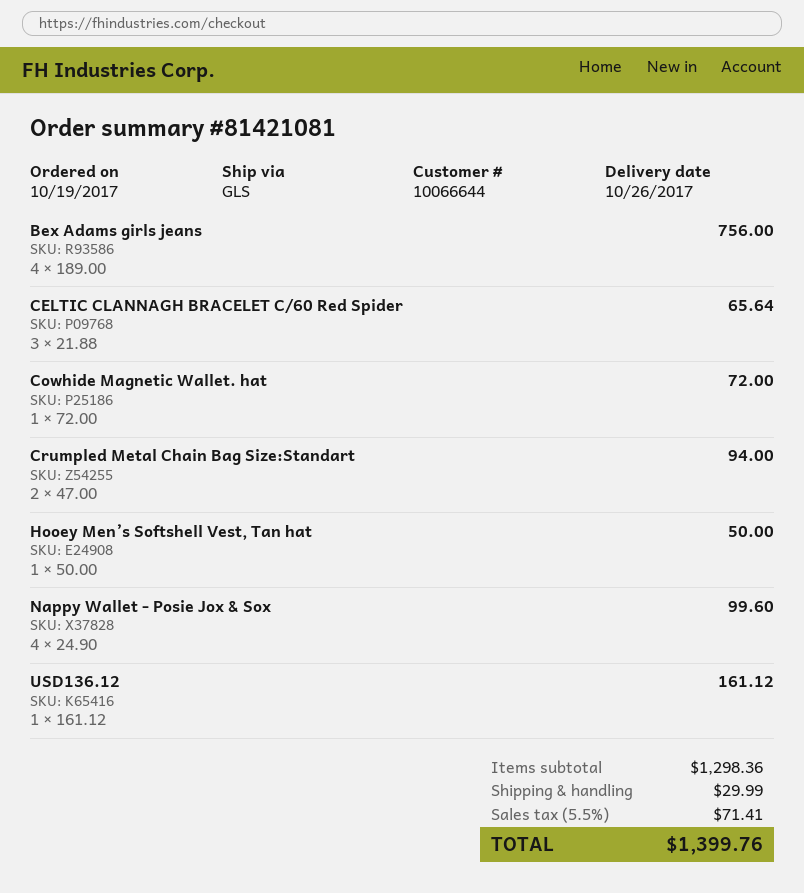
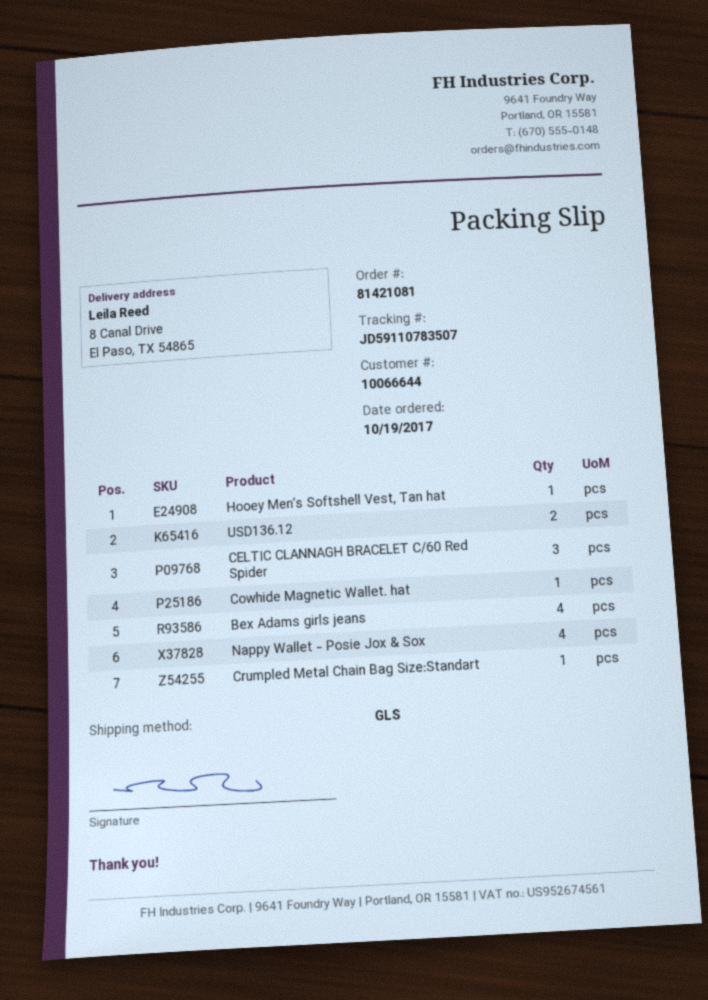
Crumpled Metal Chain Bag Size:Standart: 2 -> 1
USD136.12: 1 -> 2

